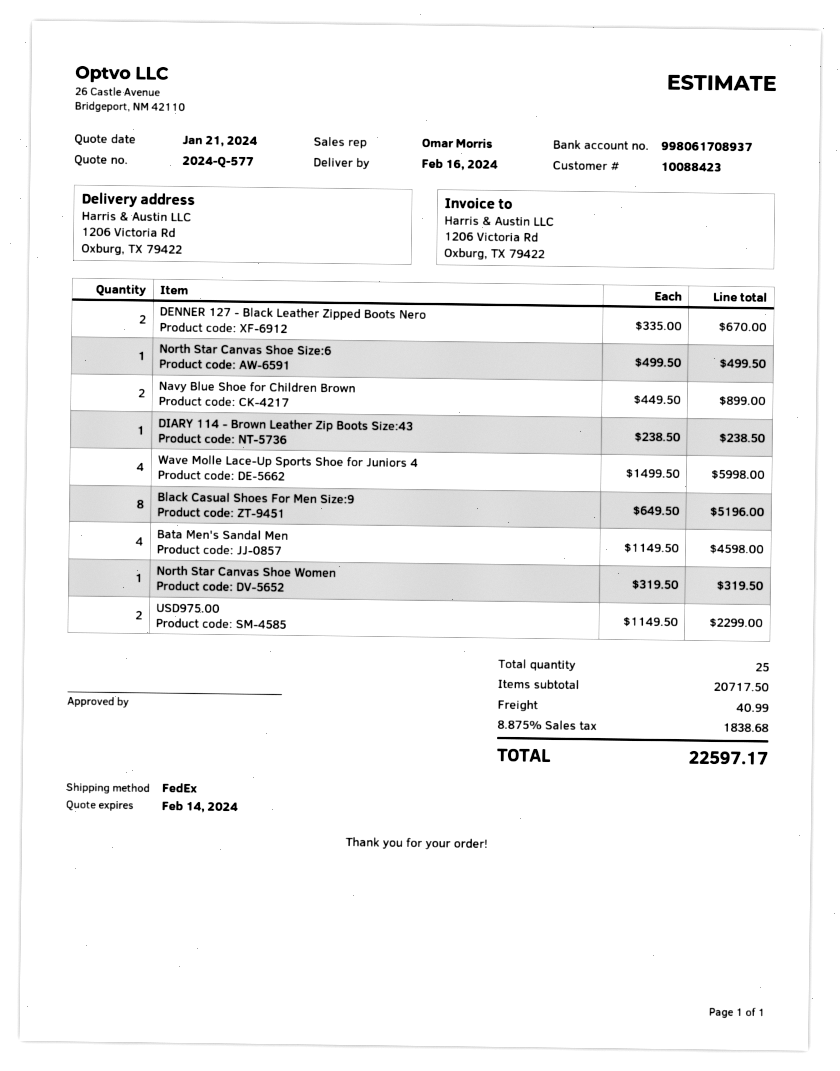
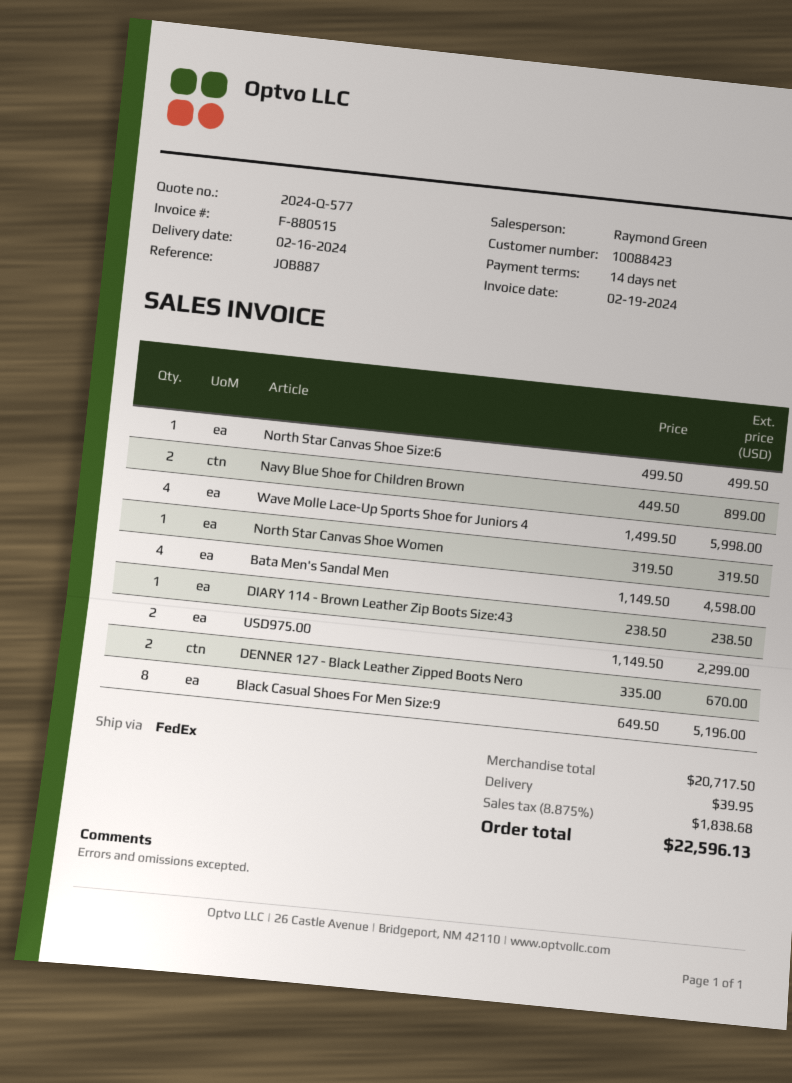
sales rep: Omar Morris -> Raymond Green
shipping: 40.99 -> 39.95
total: 22597.17 -> 22596.13

